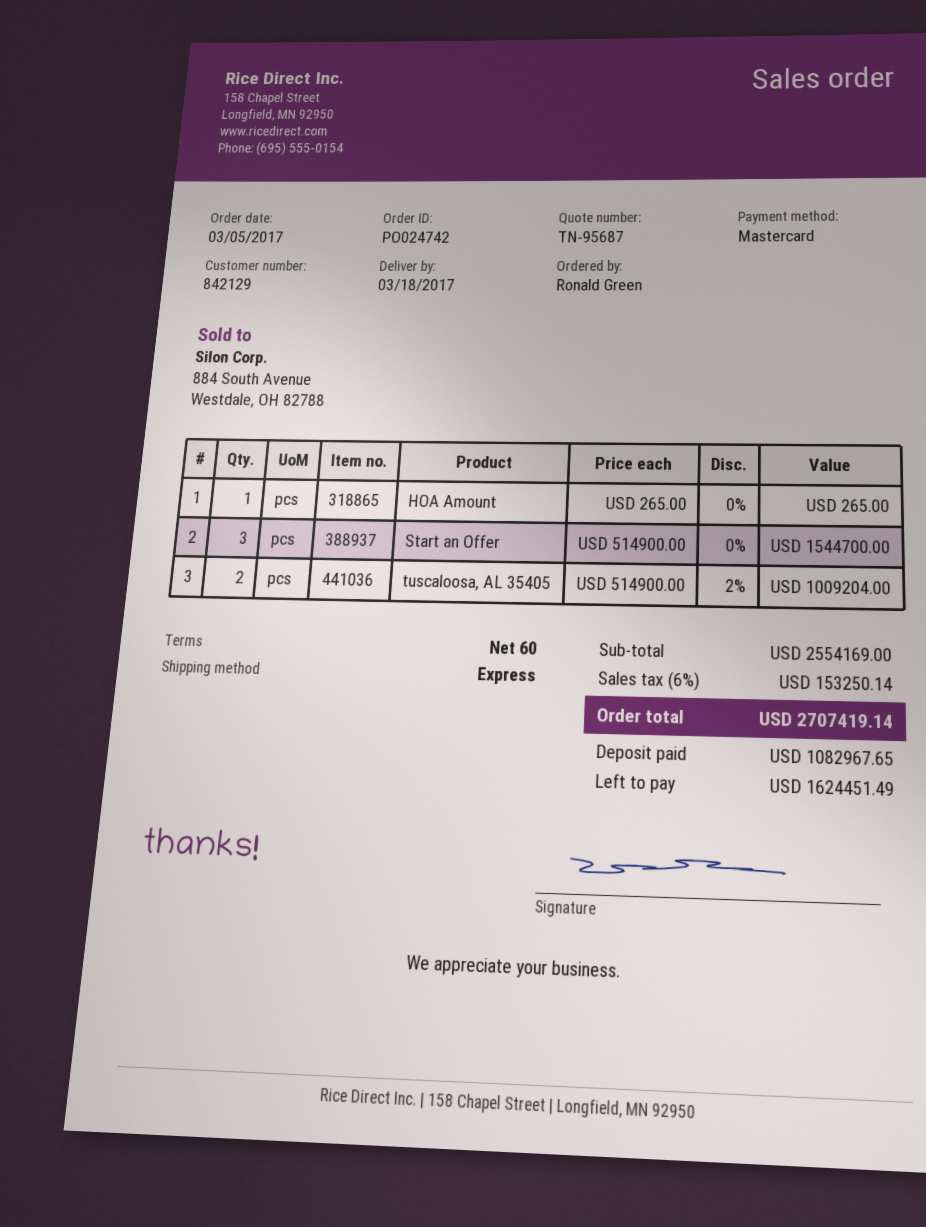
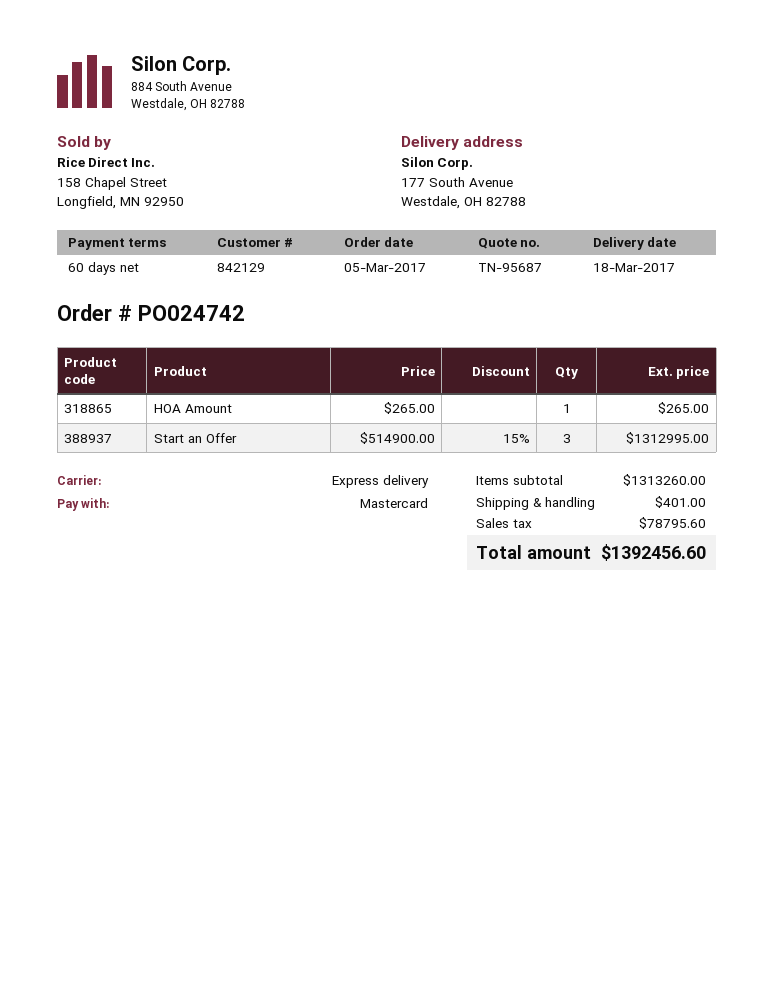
Start an Offer: 3 x 514900.00 = 1544700.00 -> 3 x 514900.00 - 15% = 1312995.00
tuscaloosa, AL 35405: 2 x 514900.00 - 2% = 1009204.00 -> none
subtotal: 2554169.00 -> 1313260.00
shipping: none -> 401.00
tax: 153250.14 -> 78795.60
total: 2707419.14 -> 1392456.60

